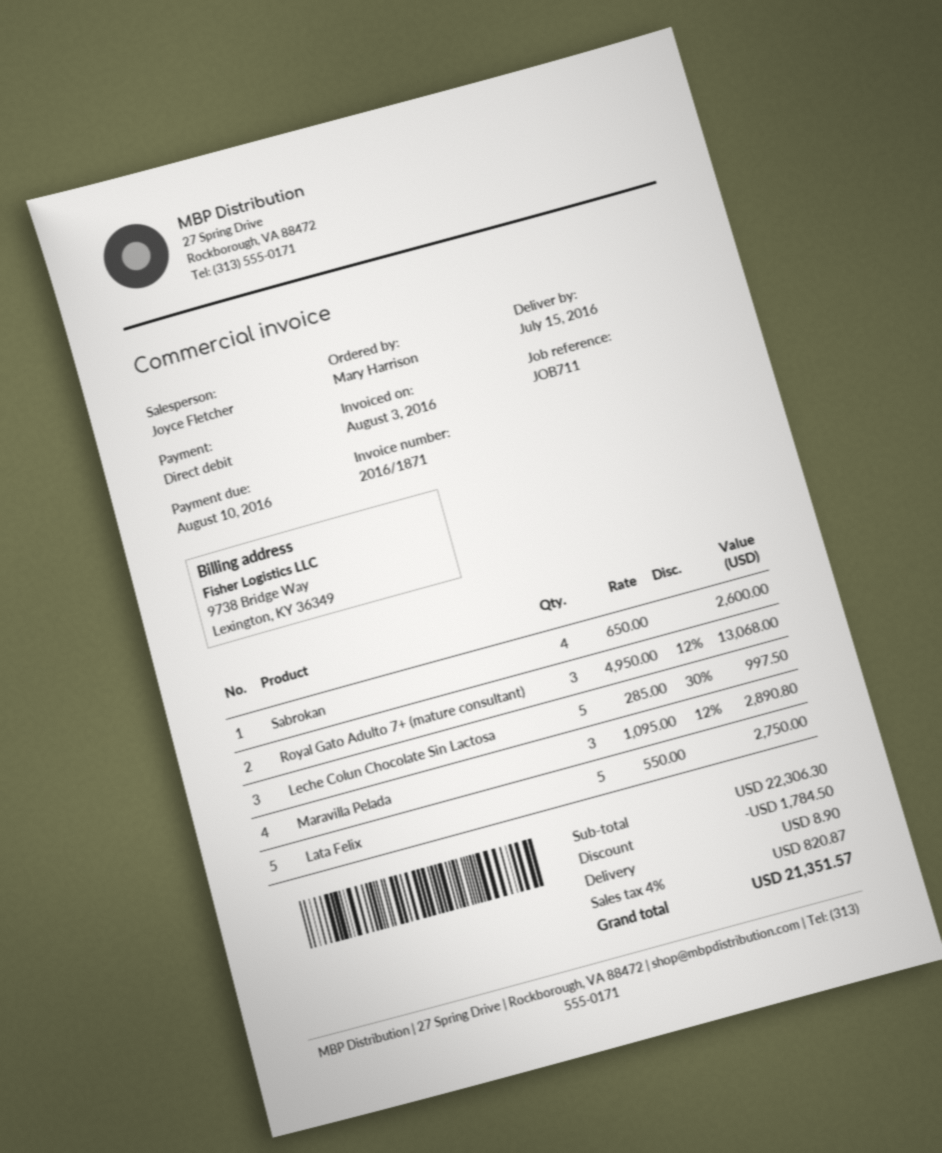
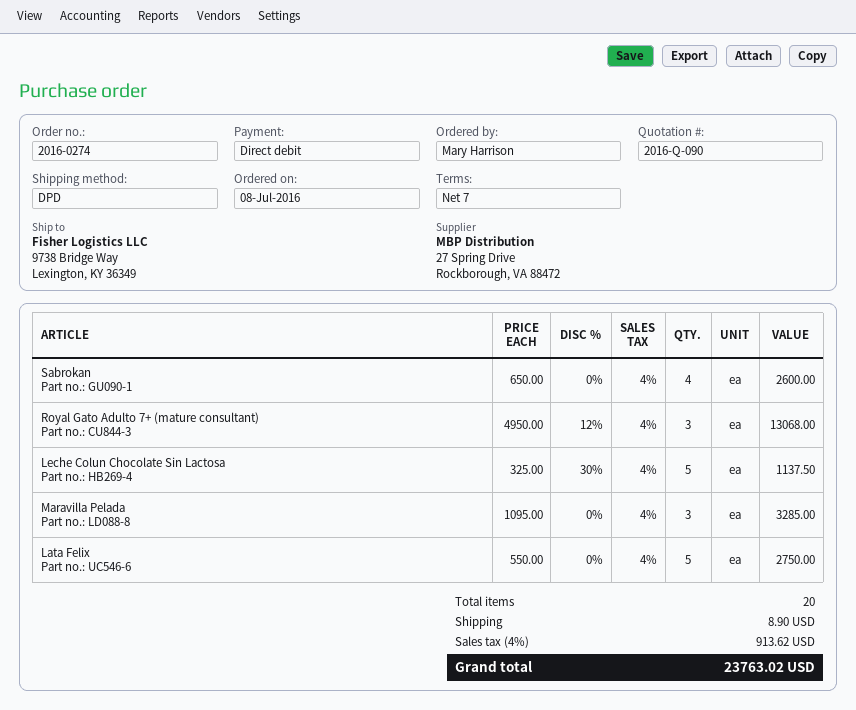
Leche Colun Chocolate Sin Lactosa: 5 x 285.00 - 30% = 997.50 -> 5 x 325.00 - 30% = 1137.50
Maravilla Pelada: 3 x 1095.00 - 12% = 2890.80 -> 3 x 1095.00 = 3285.00
discount: 1784.50 -> none
tax: 4% = 820.87 -> 4% = 913.62
total: 21351.57 -> 23763.02

